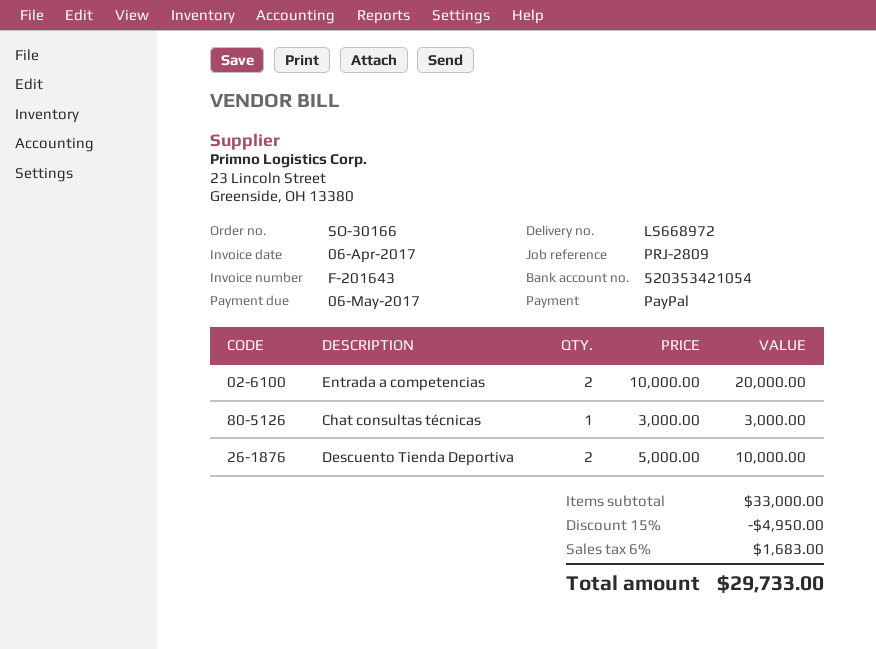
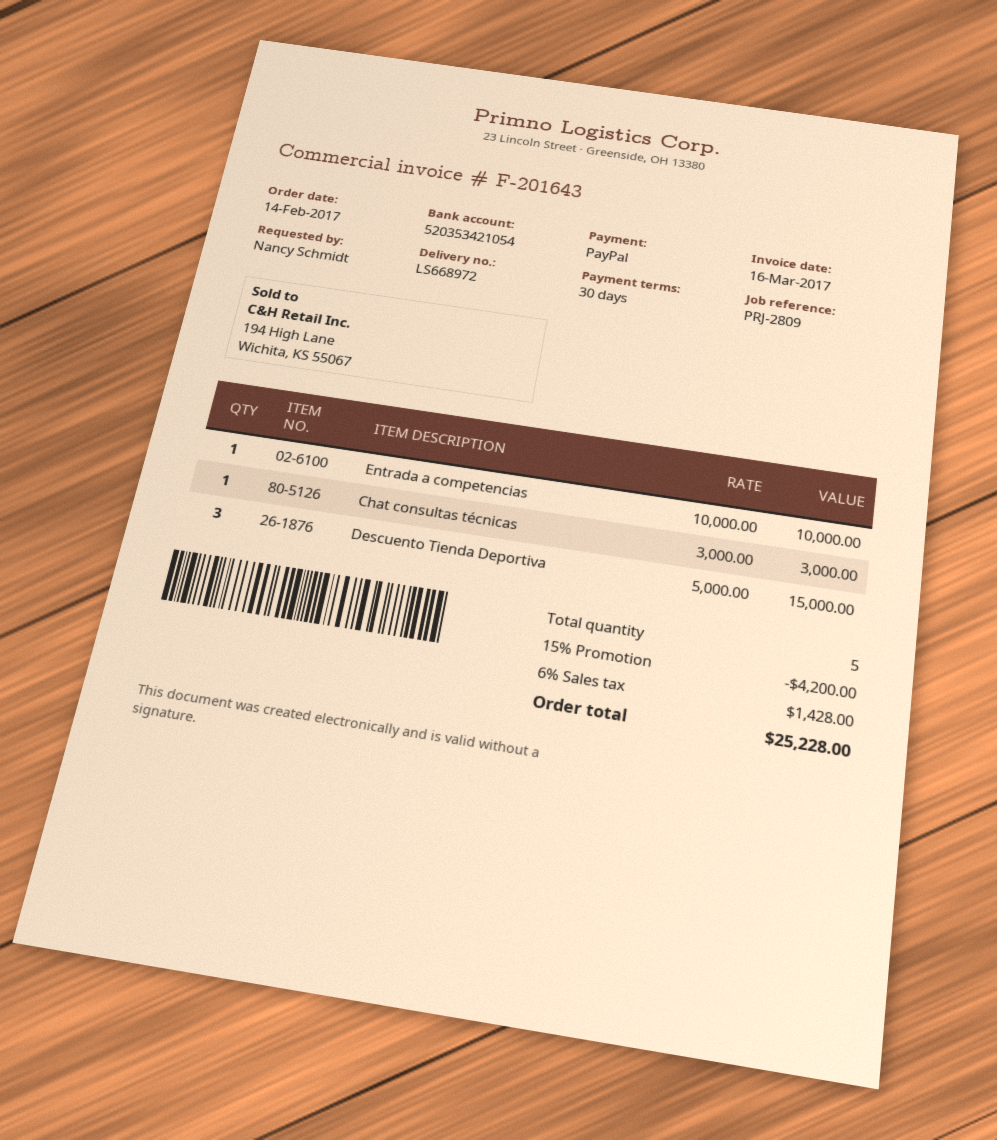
invoice date: 2017-04-06 -> 2017-03-16
Entrada a competencias: 2 x 10000.00 = 20000.00 -> 1 x 10000.00 = 10000.00
Descuento Tienda Deportiva: 2 x 5000.00 = 10000.00 -> 3 x 5000.00 = 15000.00
discount: 15% = 4950.00 -> 15% = 4200.00
tax: 6% = 1683.00 -> 6% = 1428.00
total: 29733.00 -> 25228.00

